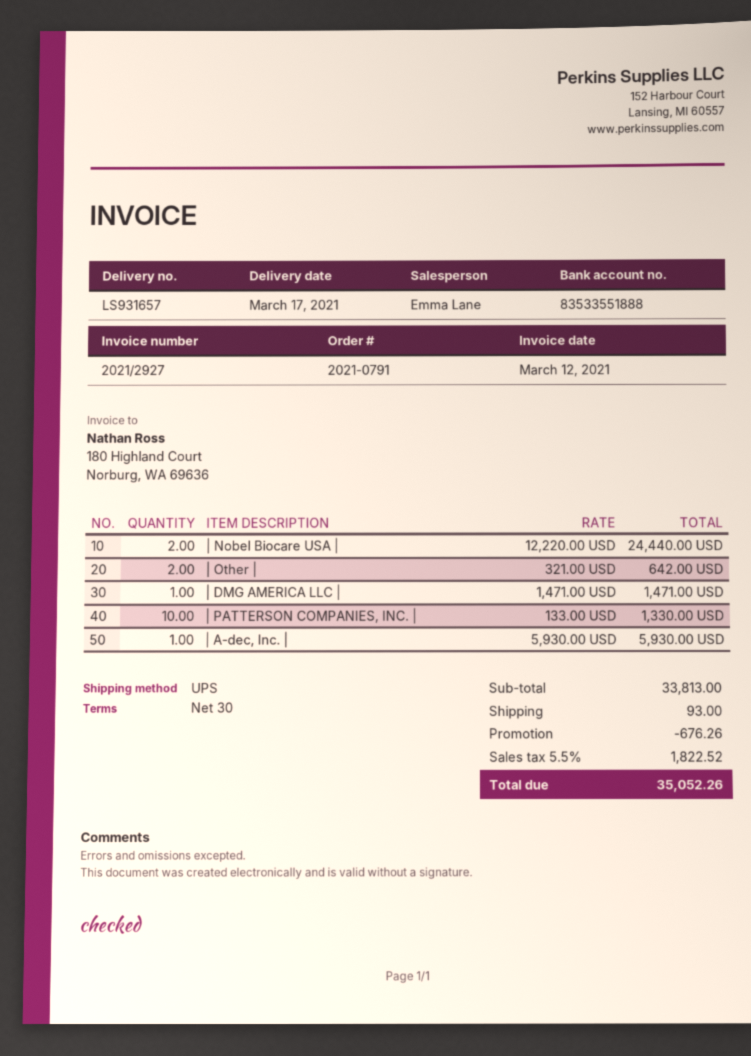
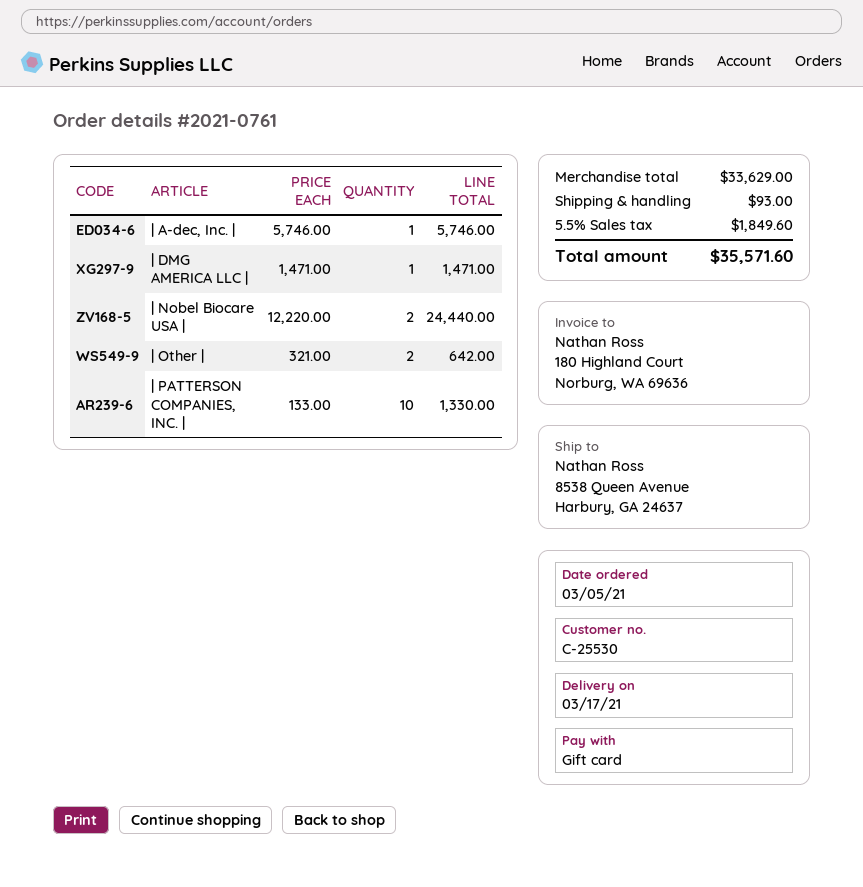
order number: 2021-0791 -> 2021-0761
| A-dec, Inc. |: 1 x 5930.00 = 5930.00 -> 1 x 5746.00 = 5746.00
subtotal: 33813.00 -> 33629.00
discount: 676.26 -> none
tax: 5.5% = 1822.52 -> 5.5% = 1849.60
total: 35052.26 -> 35571.60

